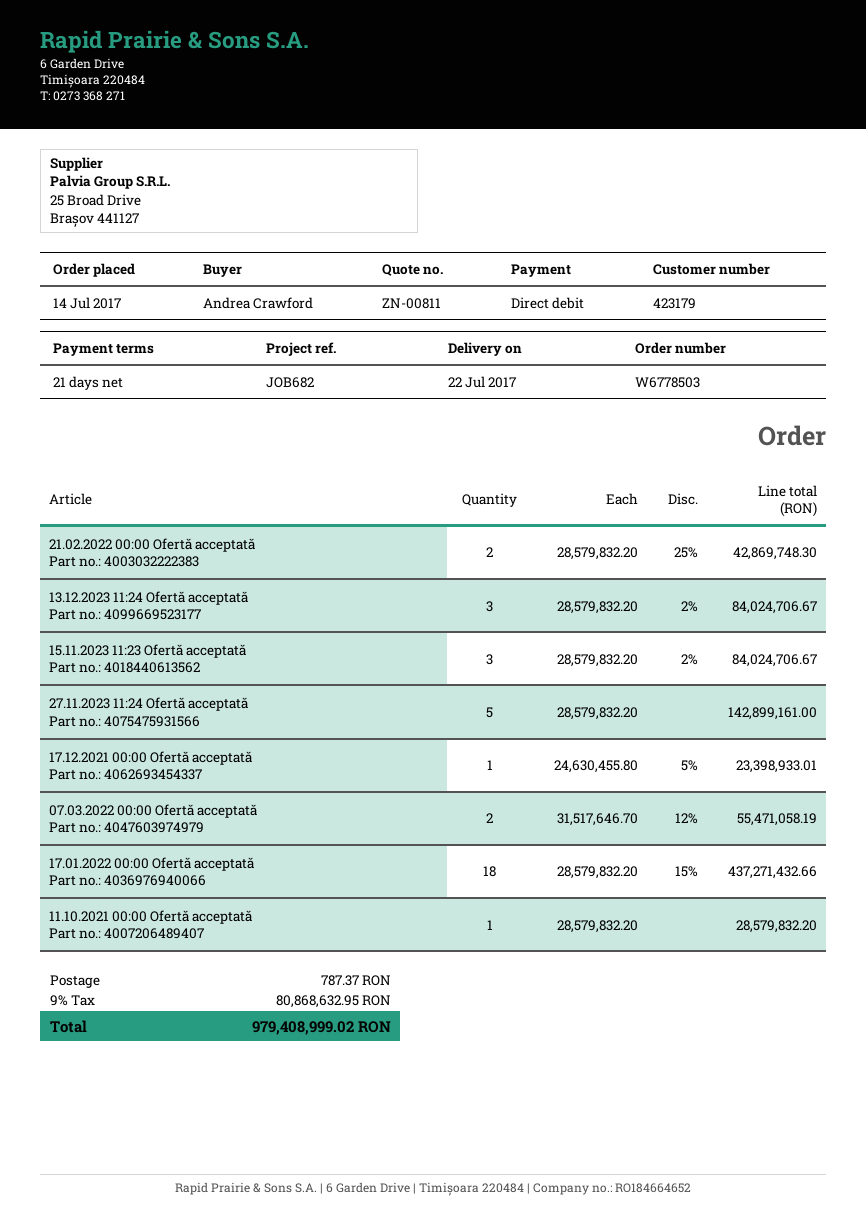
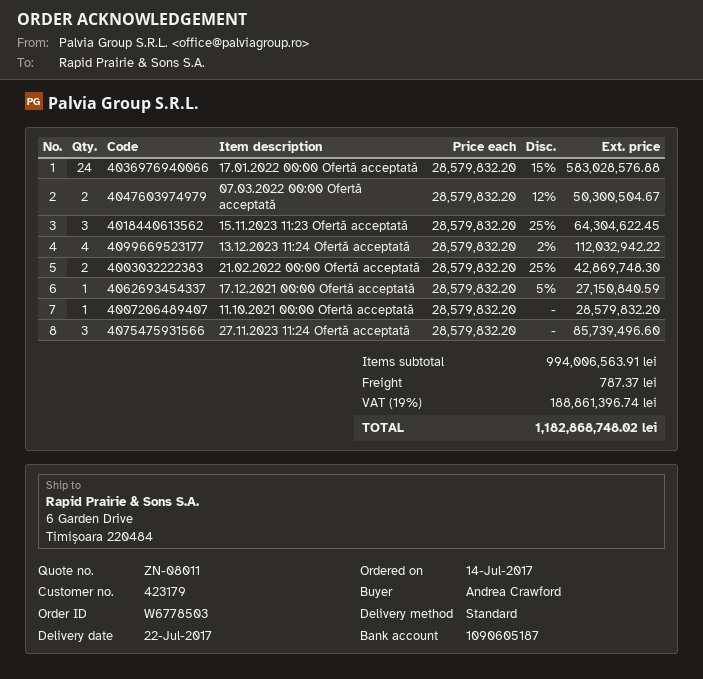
quote number: ZN-00811 -> ZN-08011
13.12.2023 11:24 Ofertă acceptată: 3 x 28579832.20 - 2% = 84024706.67 -> 4 x 28579832.20 - 2% = 112032942.22
15.11.2023 11:23 Ofertă acceptată: 3 x 28579832.20 - 2% = 84024706.67 -> 3 x 28579832.20 - 25% = 64304622.45
27.11.2023 11:24 Ofertă acceptată: 5 x 28579832.20 = 142899161.00 -> 3 x 28579832.20 = 85739496.60
17.12.2021 00:00 Ofertă acceptată: 1 x 24630455.80 - 5% = 23398933.01 -> 1 x 28579832.20 - 5% = 27150840.59
07.03.2022 00:00 Ofertă acceptată: 2 x 31517646.70 - 12% = 55471058.19 -> 2 x 28579832.20 - 12% = 50300504.67
17.01.2022 00:00 Ofertă acceptată: 18 x 28579832.20 - 15% = 437271432.66 -> 24 x 28579832.20 - 15% = 583028576.88
tax: 9% = 80868632.95 -> 19% = 188861396.74
total: 979408999.02 -> 1182868748.02

